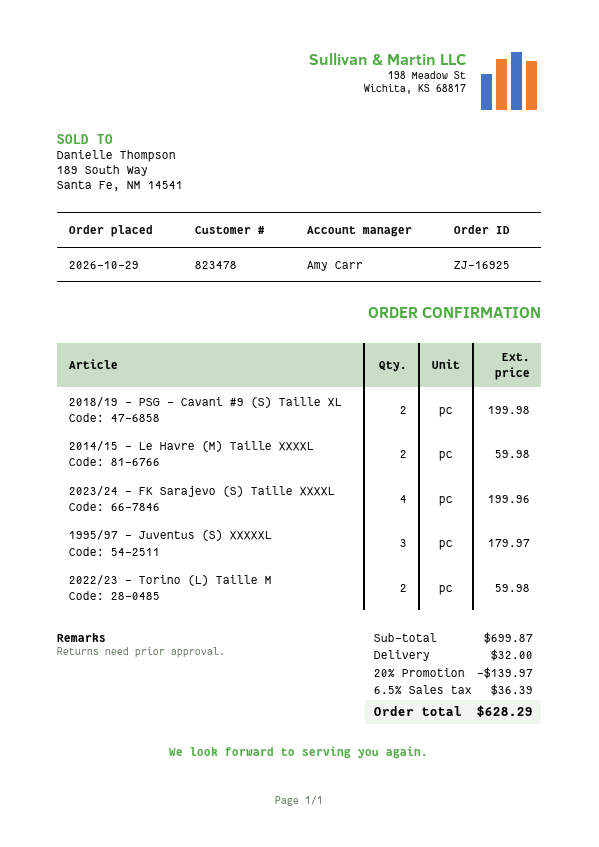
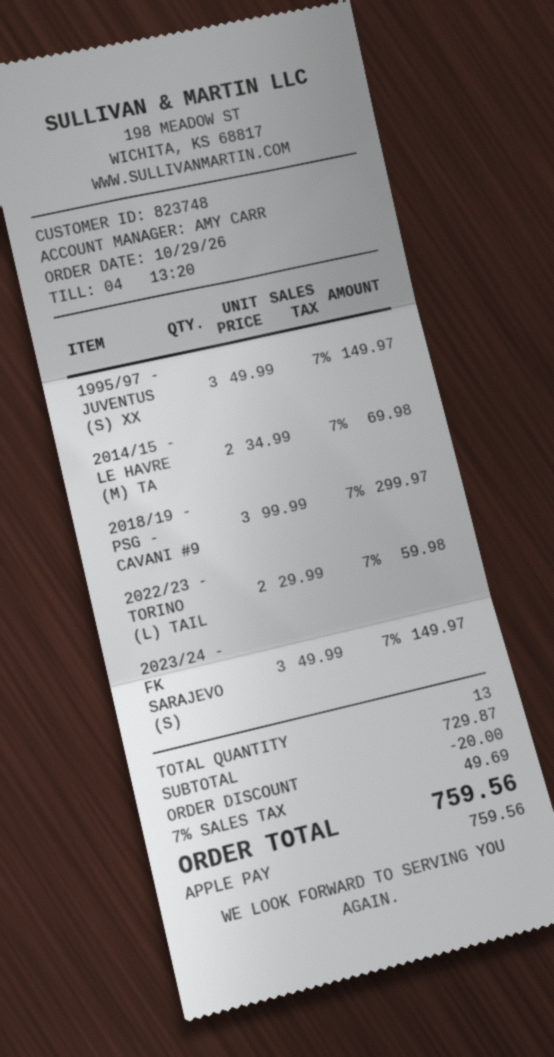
customer number: 823478 -> 823748
2018/19 - PSG - Cavani #9 (S) Taille XL: 2 for 199.98 -> 3 for 299.97
2014/15 - Le Havre (M) Taille XXXXL: 2 for 59.98 -> 2 for 69.98
2023/24 - FK Sarajevo (S) Taille XXXXL: 4 for 199.96 -> 3 for 149.97
1995/97 - Juventus (S) XXXXXL: 3 for 179.97 -> 3 for 149.97
subtotal: 699.87 -> 729.87
discount: 139.97 -> 20.00
shipping: 32.00 -> none
tax: 6.5% = 36.39 -> 7% = 49.69
total: 628.29 -> 759.56

